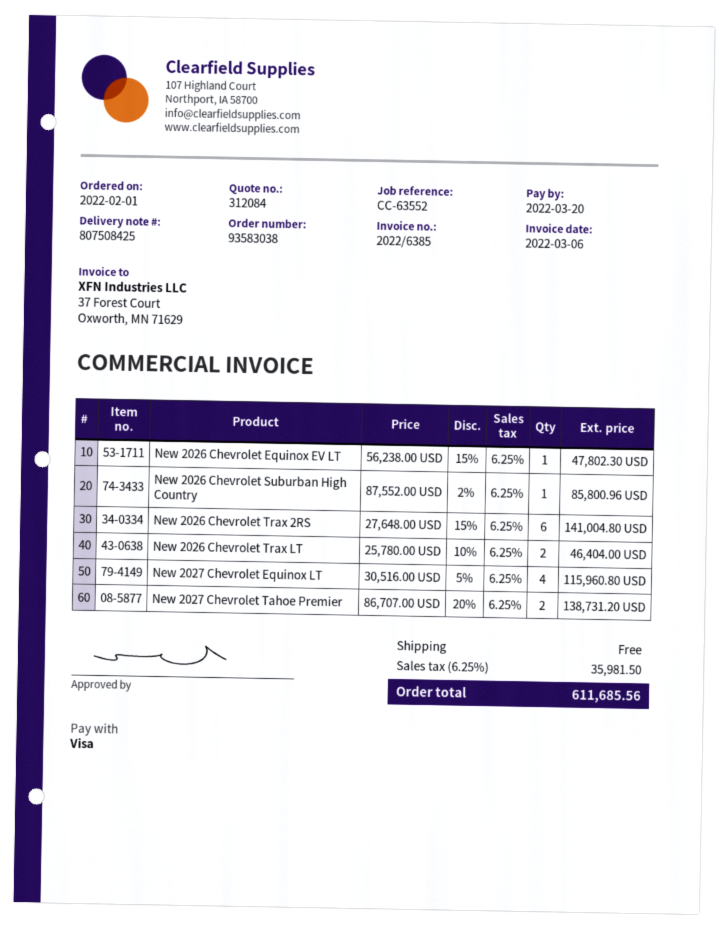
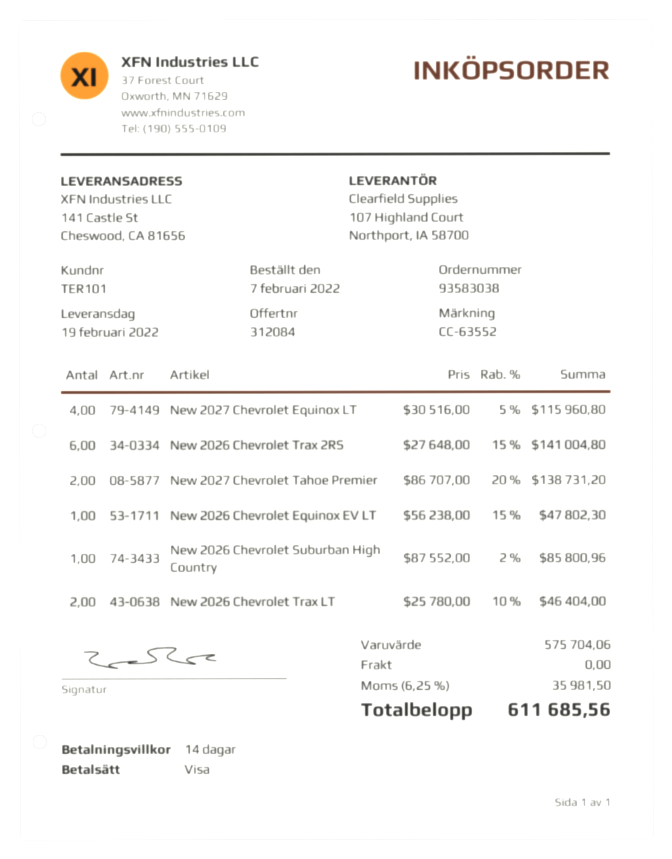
order date: 2022-02-01 -> 2022-02-07

